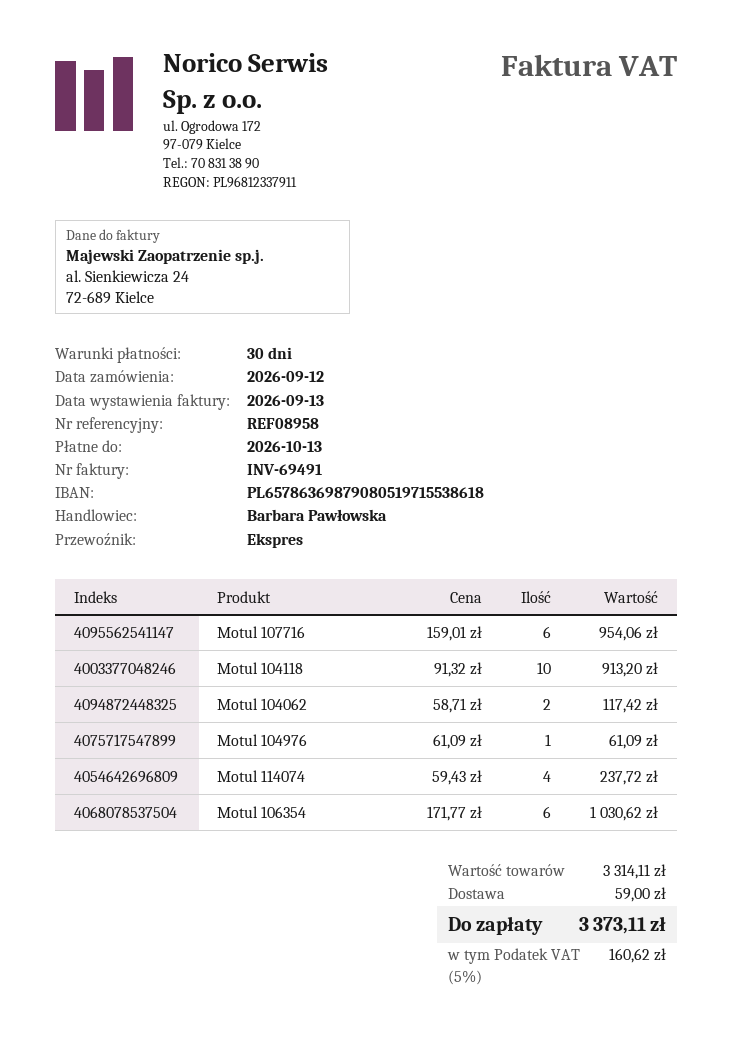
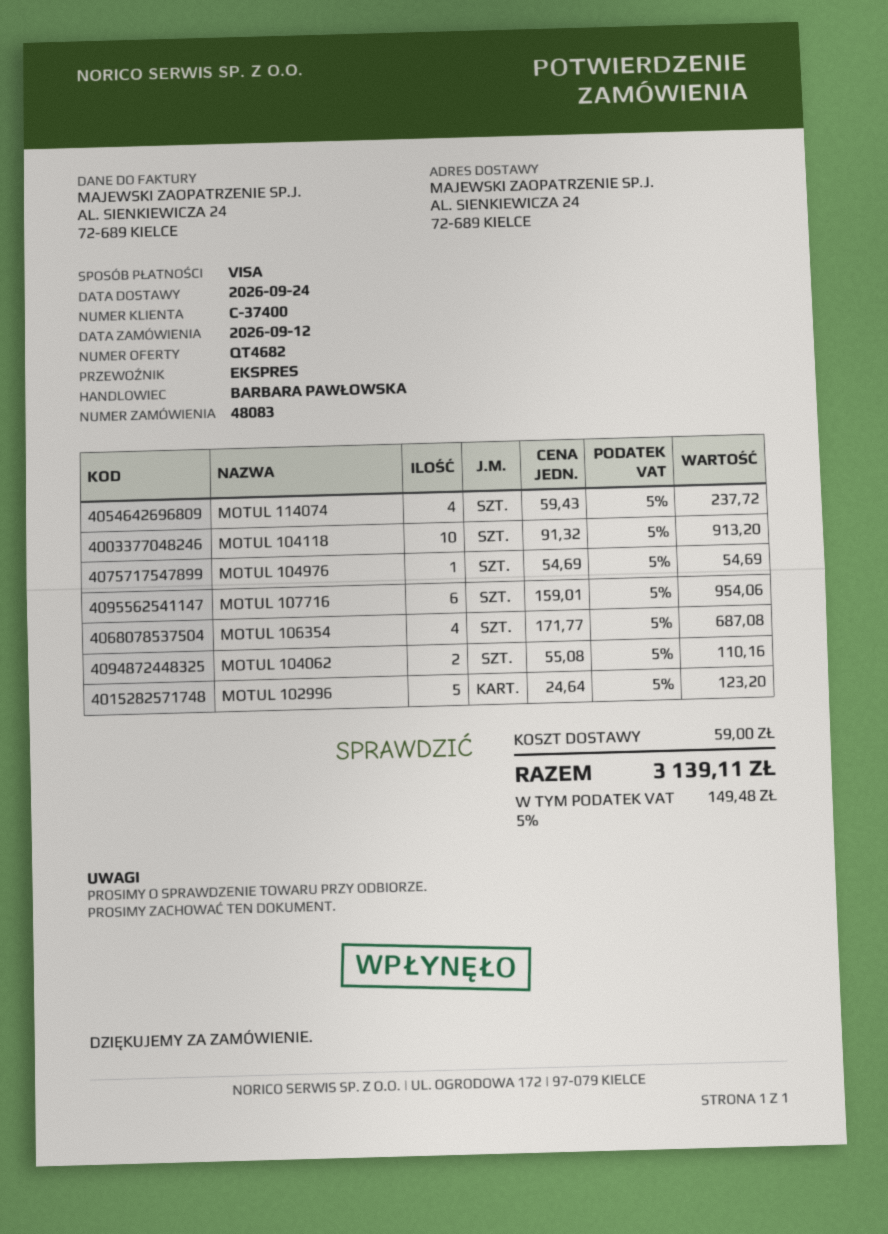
Motul 104062: 2 x 58.71 = 117.42 -> 2 x 55.08 = 110.16
Motul 104976: 1 x 61.09 = 61.09 -> 1 x 54.69 = 54.69
Motul 106354: 6 x 171.77 = 1030.62 -> 4 x 171.77 = 687.08
MOTUL 102996: none -> 5 x 24.64 = 123.20
tax: 5% = 160.62 -> 5% = 149.48
total: 3373.11 -> 3139.11

